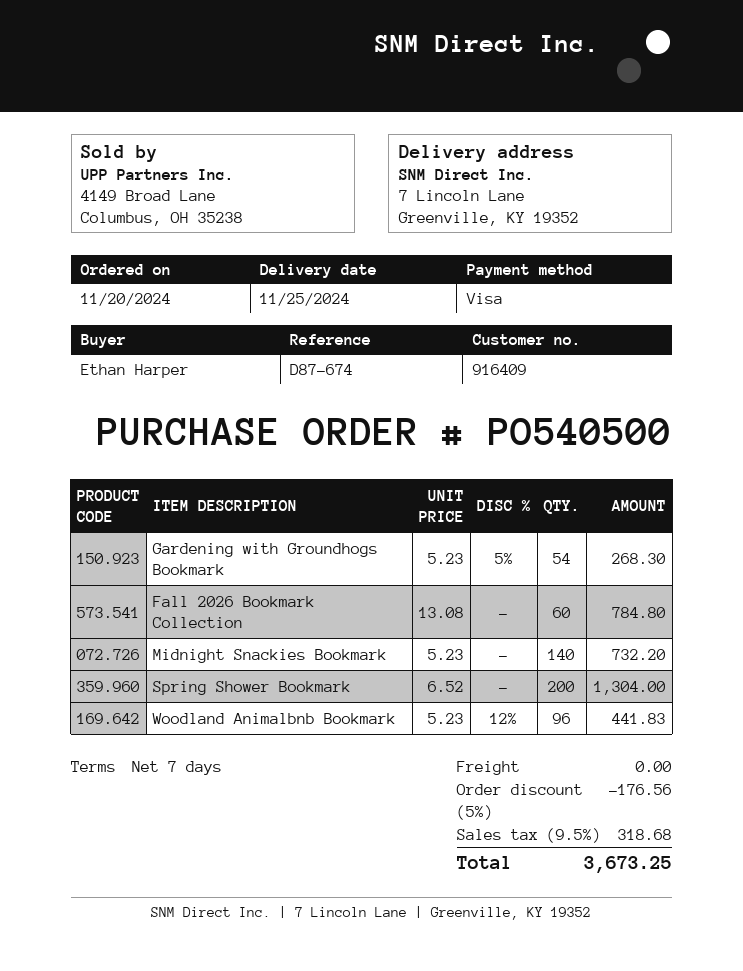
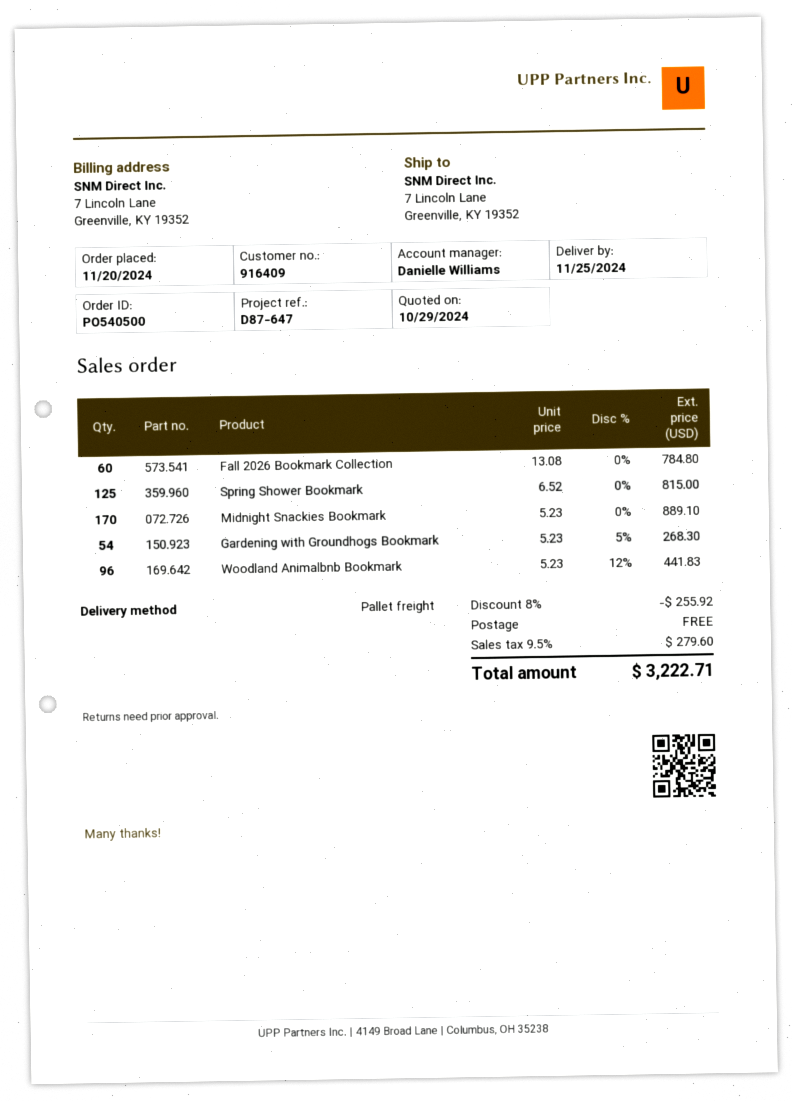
reference: D87-674 -> D87-647
Midnight Snackies Bookmark: 140 x 5.23 = 732.20 -> 170 x 5.23 = 889.10
Spring Shower Bookmark: 200 x 6.52 = 1304.00 -> 125 x 6.52 = 815.00
discount: 5% = 176.56 -> 8% = 255.92
tax: 9.5% = 318.68 -> 9.5% = 279.60
total: 3673.25 -> 3222.71

